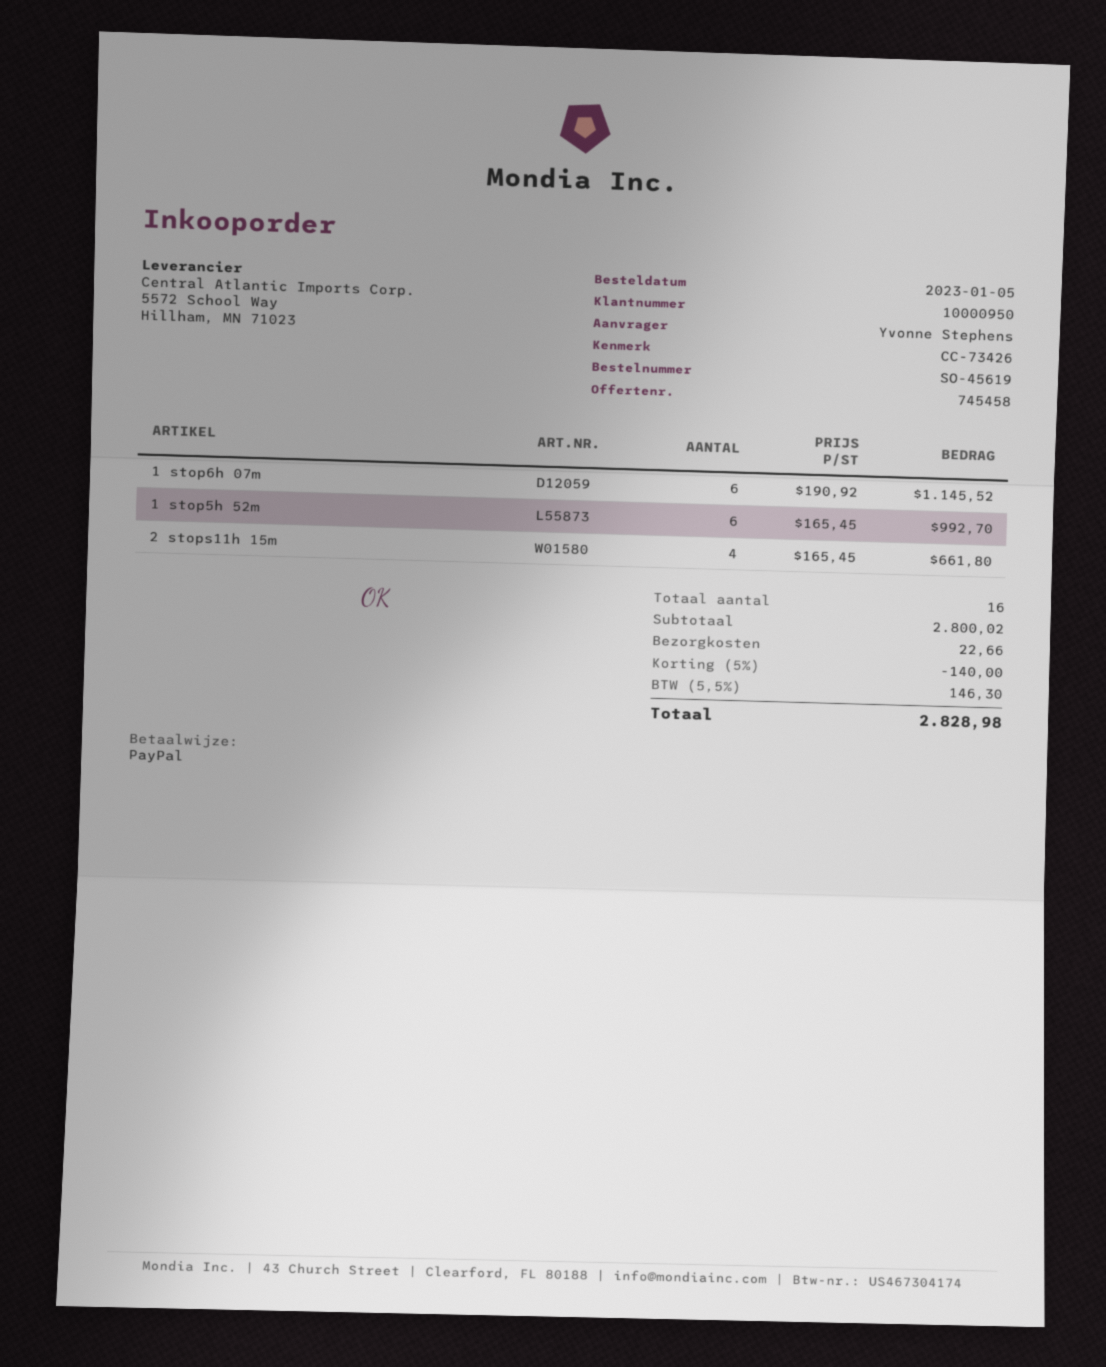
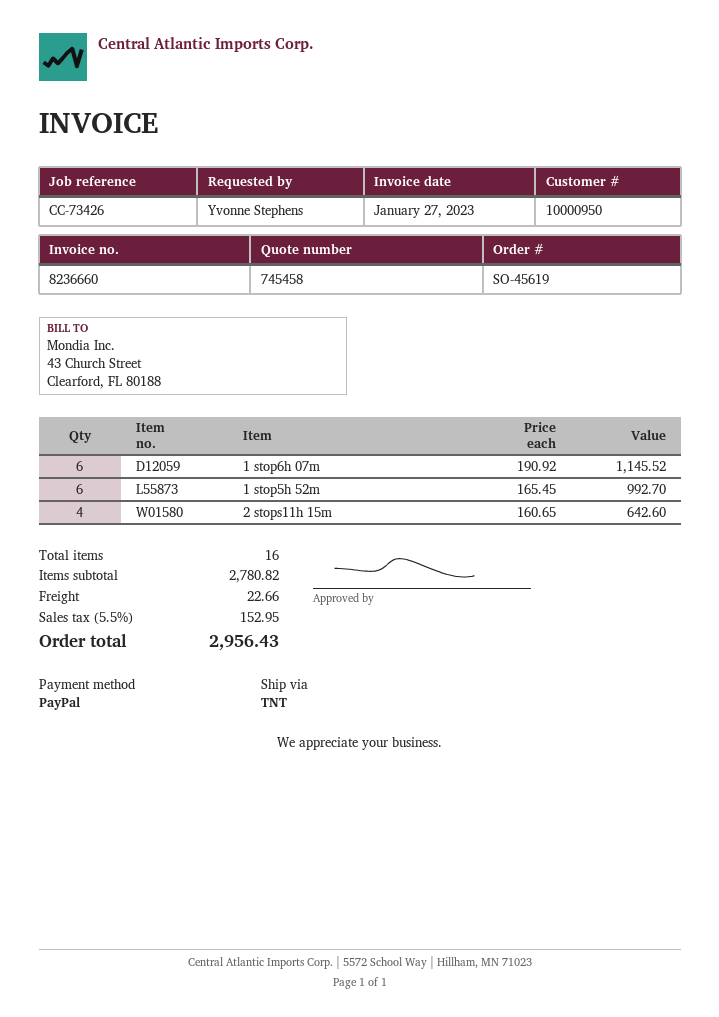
2 stops11h 15m: 4 x 165.45 = 661.80 -> 4 x 160.65 = 642.60
subtotal: 2800.02 -> 2780.82
discount: 5% = 140.00 -> none
tax: 5.5% = 146.30 -> 5.5% = 152.95
total: 2828.98 -> 2956.43

